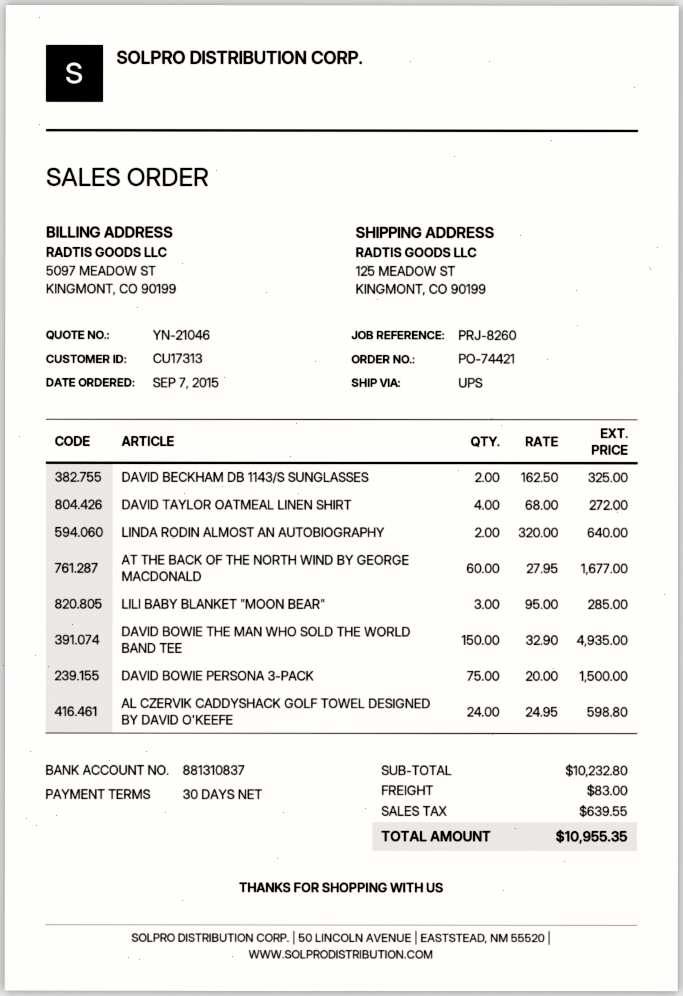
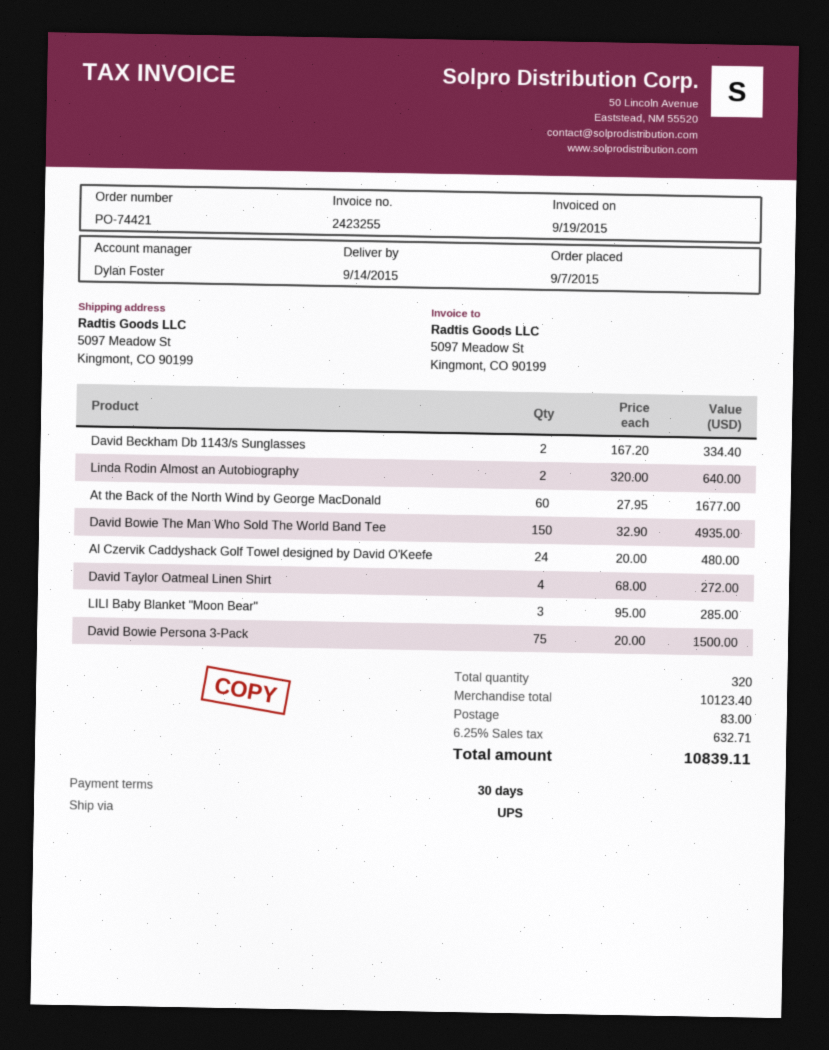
ship to: 125 MEADOW ST, KINGMONT, CO 90199 -> 5097 Meadow St, Kingmont, CO 90199
DAVID BECKHAM DB 1143/S SUNGLASSES: 2 x 162.50 = 325.00 -> 2 x 167.20 = 334.40
AL CZERVIK CADDYSHACK GOLF TOWEL DESIGNED BY DAVID O'KEEFE: 24 x 24.95 = 598.80 -> 24 x 20.00 = 480.00
subtotal: 10232.80 -> 10123.40
tax: 639.55 -> 632.71
total: 10955.35 -> 10839.11

